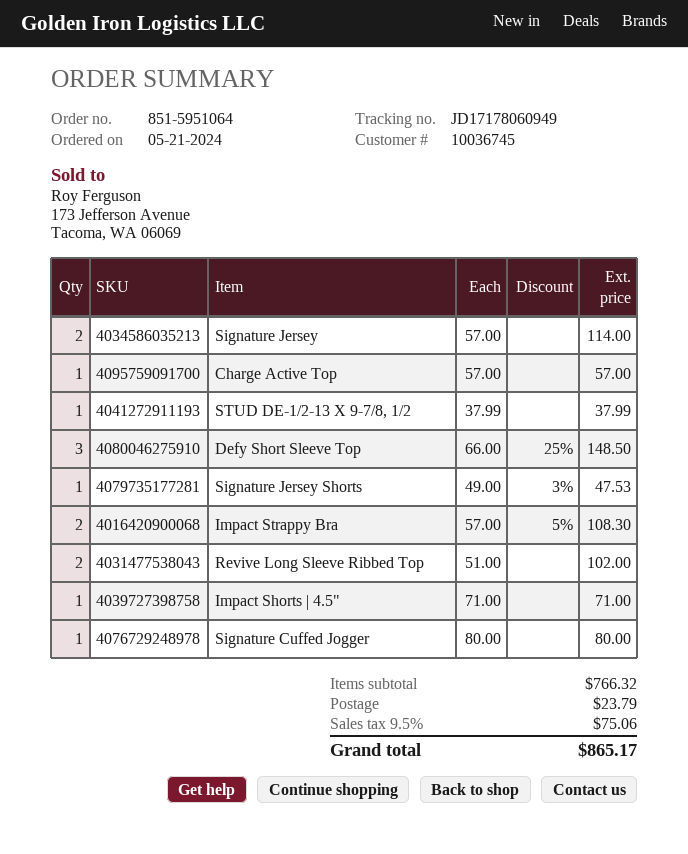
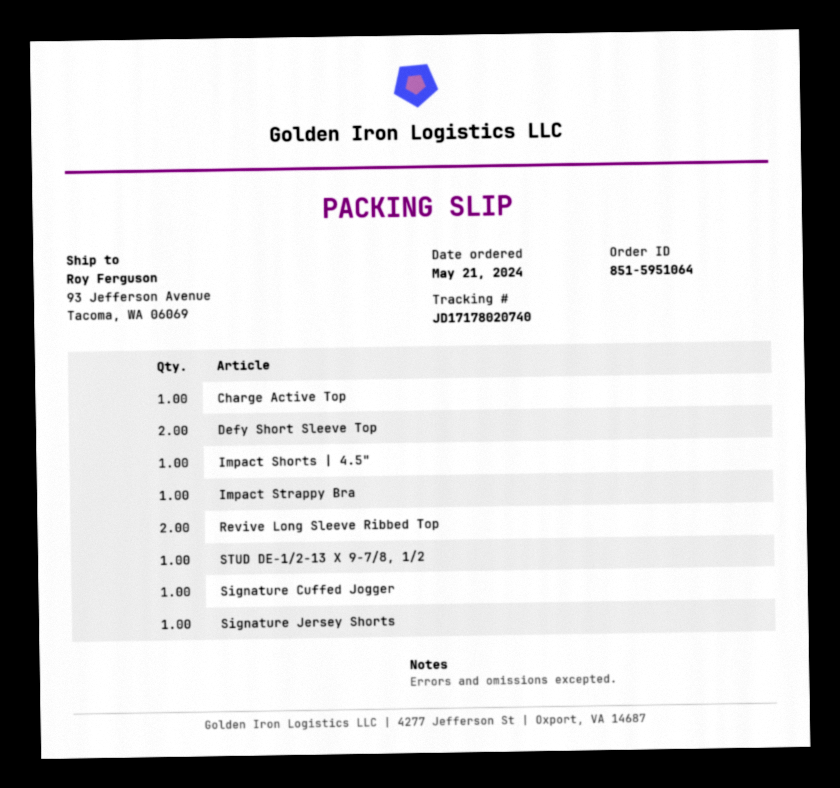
tracking number: JD17178060949 -> JD17178020740
Signature Jersey: 2 -> none
Defy Short Sleeve Top: 3 -> 2
Impact Strappy Bra: 2 -> 1

